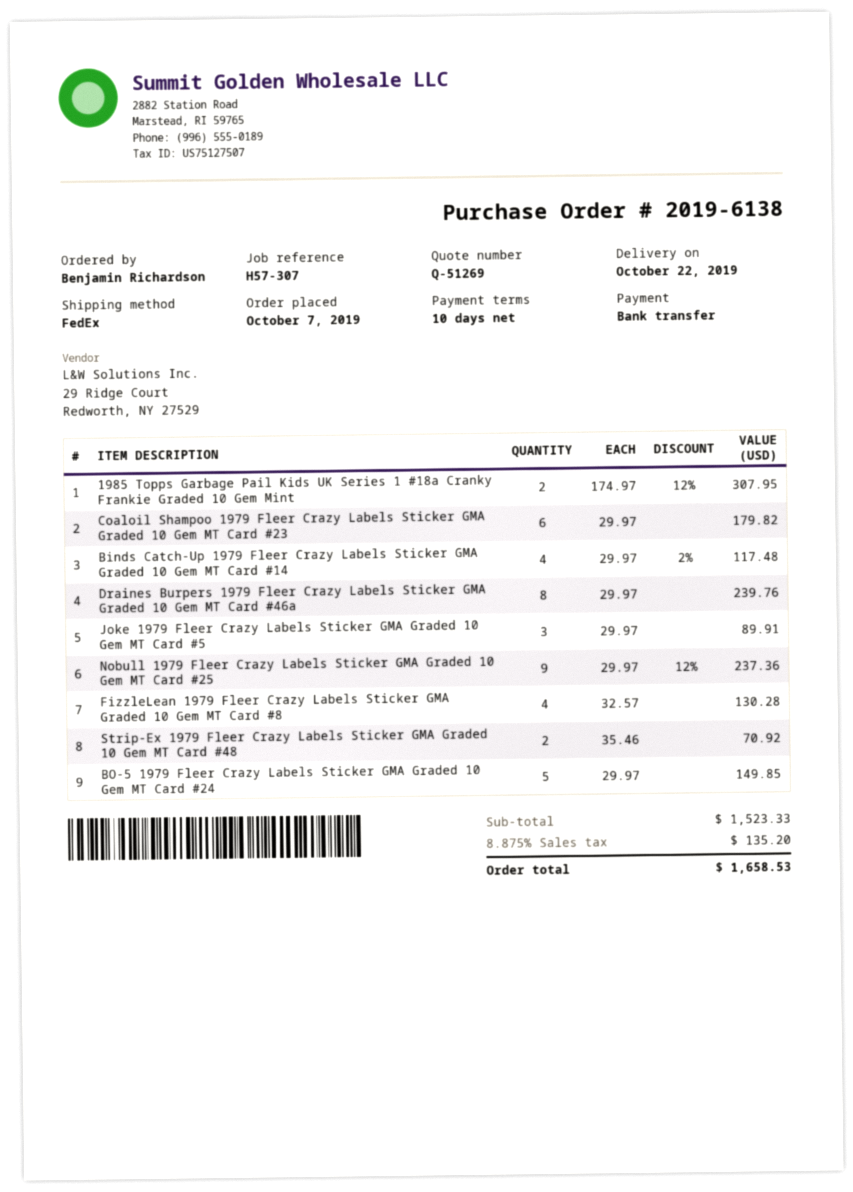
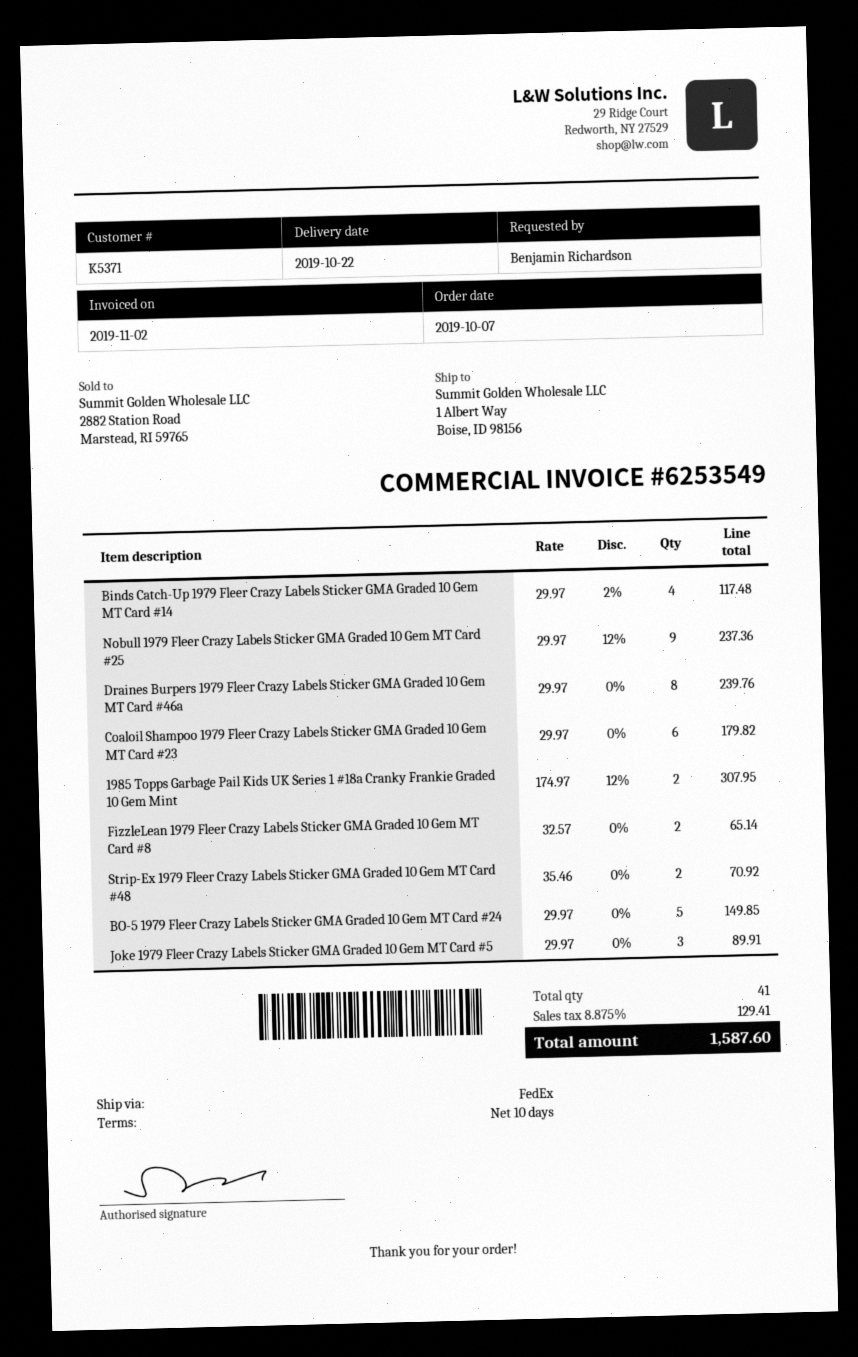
FizzleLean 1979 Fleer Crazy Labels Sticker GMA Graded 10 Gem MT Card #8: 4 x 32.57 = 130.28 -> 2 x 32.57 = 65.14
tax: 8.875% = 135.20 -> 8.875% = 129.41
total: 1658.53 -> 1587.60

